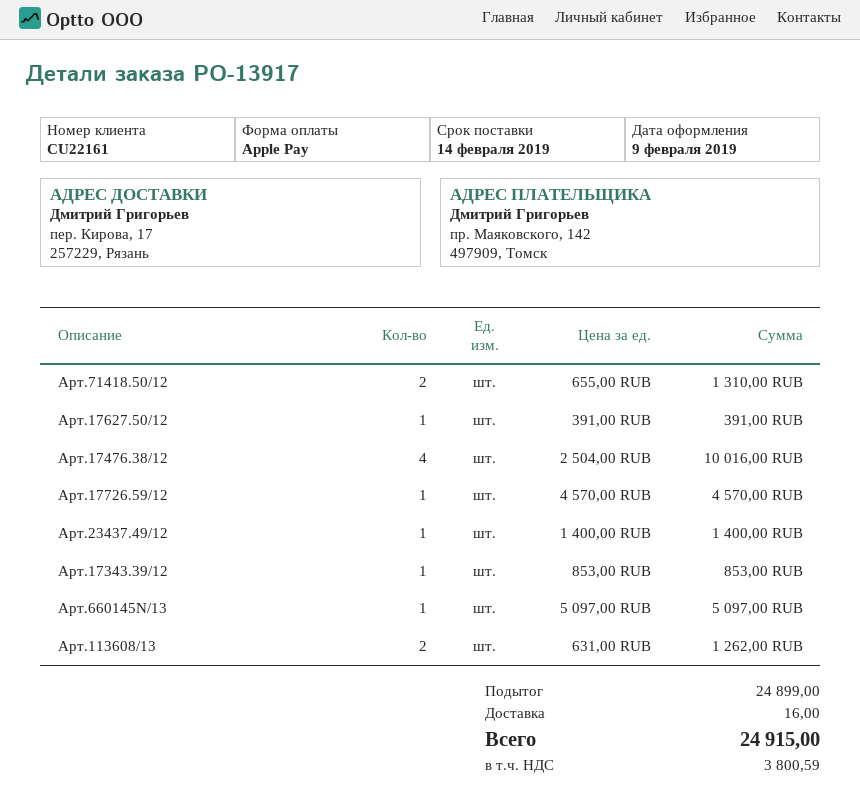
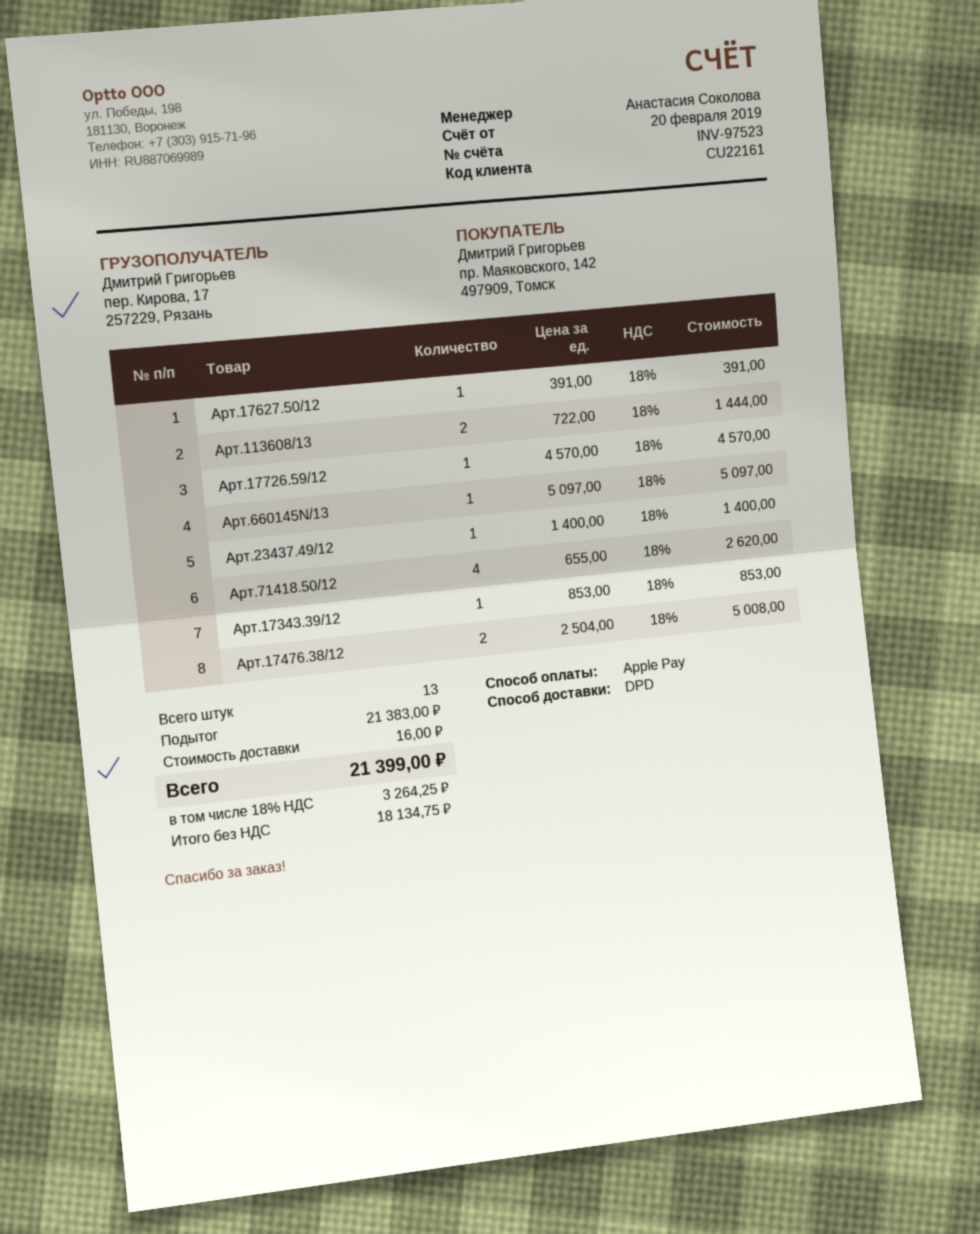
Арт.71418.50/12: 2 x 655.00 = 1310.00 -> 4 x 655.00 = 2620.00
Арт.17476.38/12: 4 x 2504.00 = 10016.00 -> 2 x 2504.00 = 5008.00
Арт.113608/13: 2 x 631.00 = 1262.00 -> 2 x 722.00 = 1444.00
subtotal: 24899.00 -> 21383.00
tax: 3800.59 -> 3264.25
total: 24915.00 -> 21399.00

